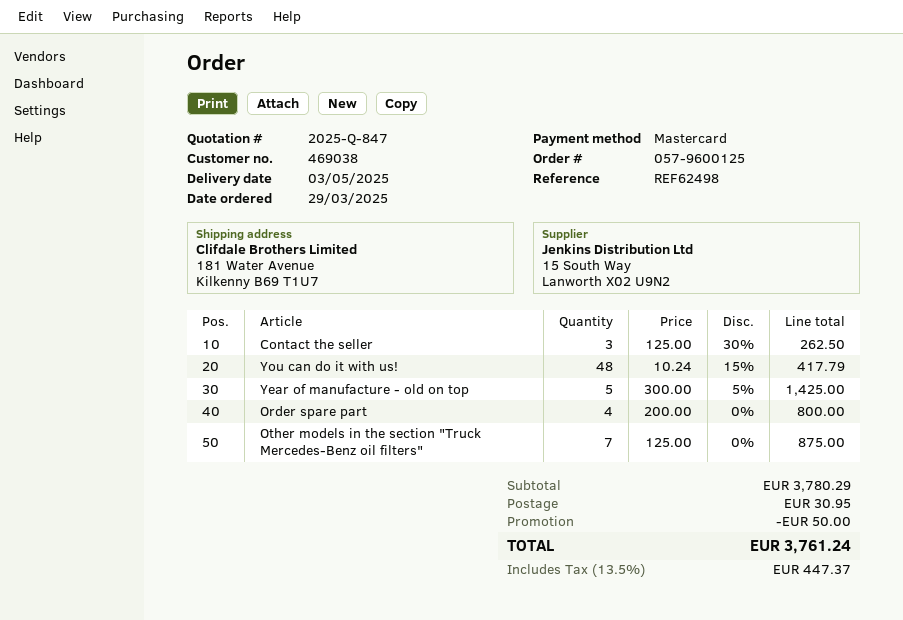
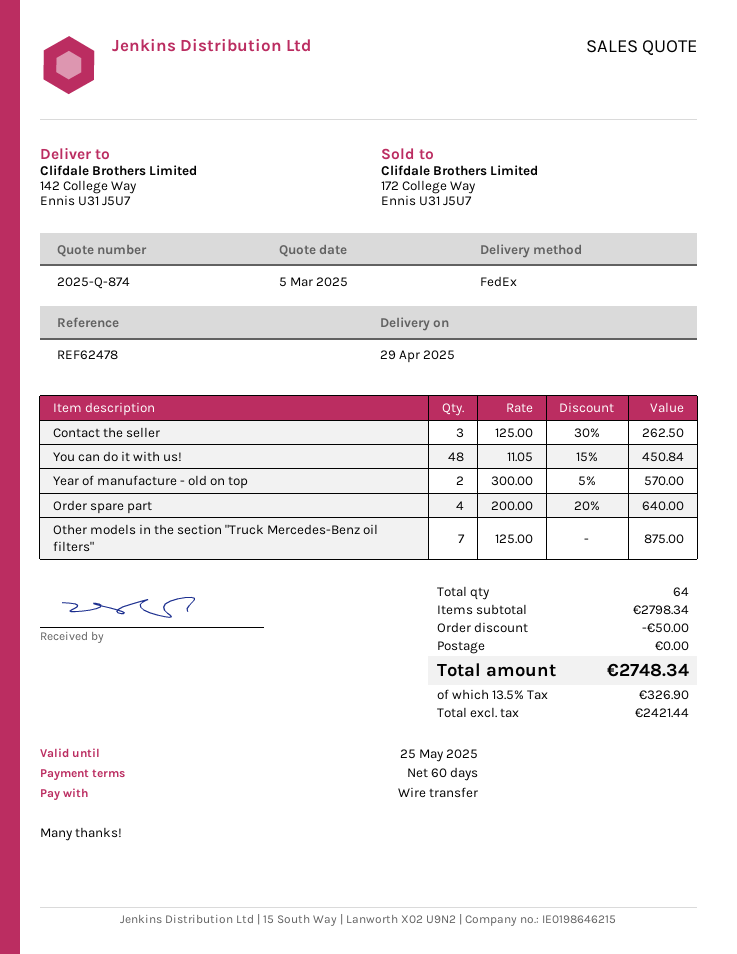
quote number: 2025-Q-847 -> 2025-Q-874
delivery date: 2025-05-03 -> 2025-04-29
reference: REF62498 -> REF62478
payment method: Mastercard -> bank transfer
ship to: 181 Water Avenue, Kilkenny B69 T1U7 -> 142 College Way, Ennis U31 J5U7
You can do it with us!: 48 x 10.24 - 15% = 417.79 -> 48 x 11.05 - 15% = 450.84
Year of manufacture - old on top: 5 x 300.00 - 5% = 1425.00 -> 2 x 300.00 - 5% = 570.00
Order spare part: 4 x 200.00 = 800.00 -> 4 x 200.00 - 20% = 640.00
subtotal: 3780.29 -> 2798.34
shipping: 30.95 -> 0.00
tax: 13.5% = 447.37 -> 13.5% = 326.90
total: 3761.24 -> 2748.34

